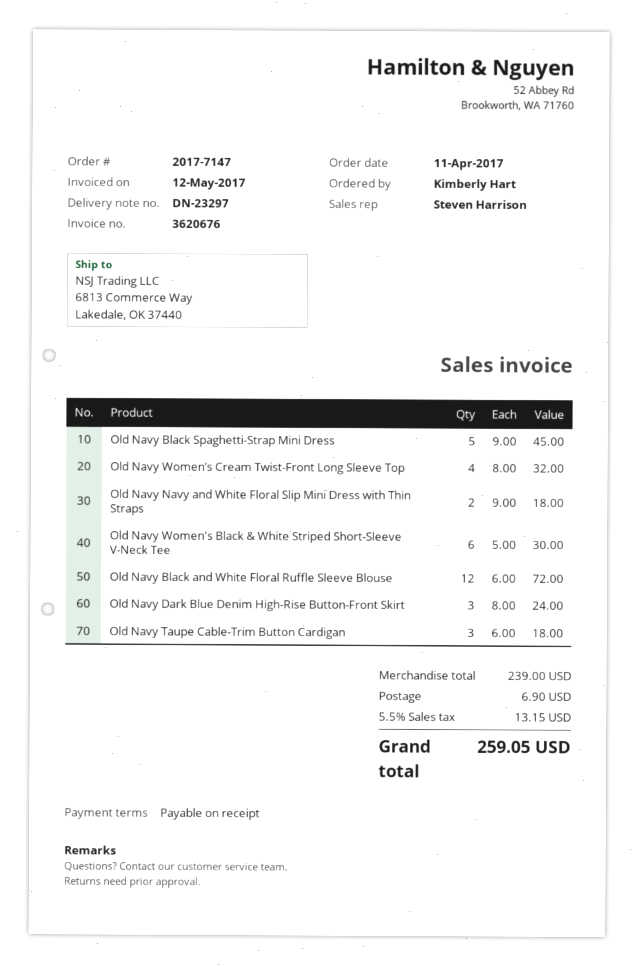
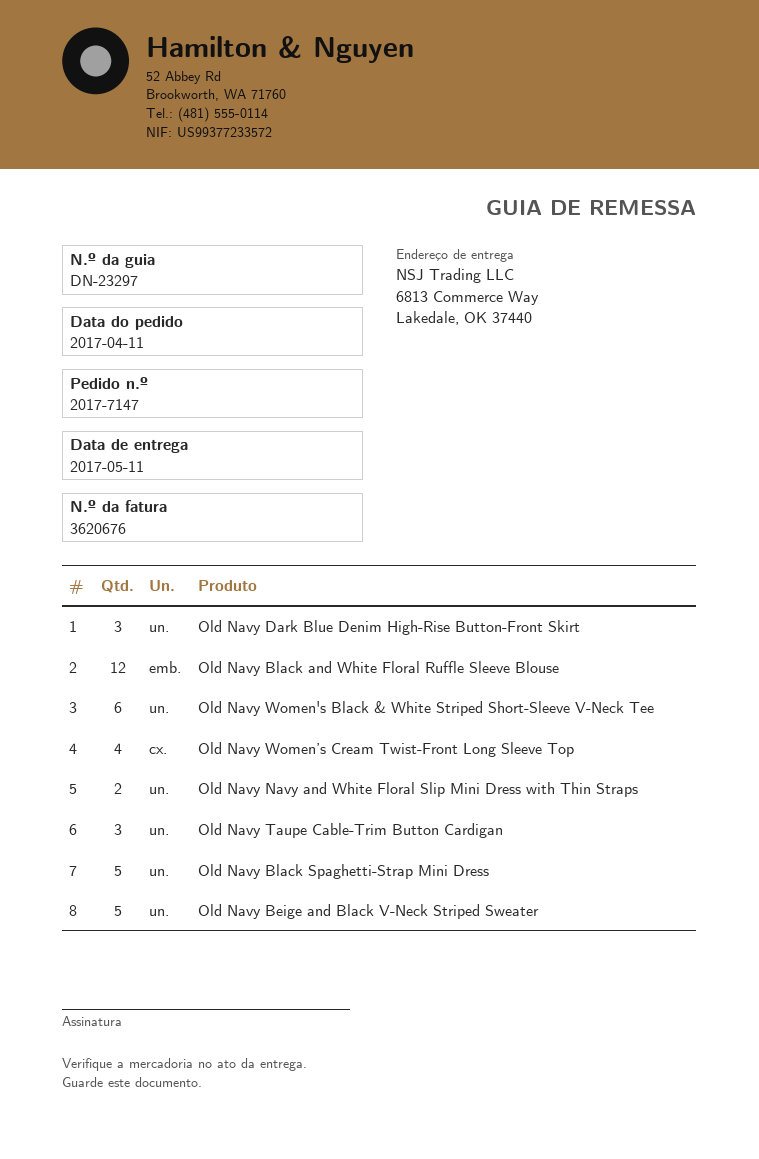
Old Navy Beige and Black V-Neck Striped Sweater: none -> 5

